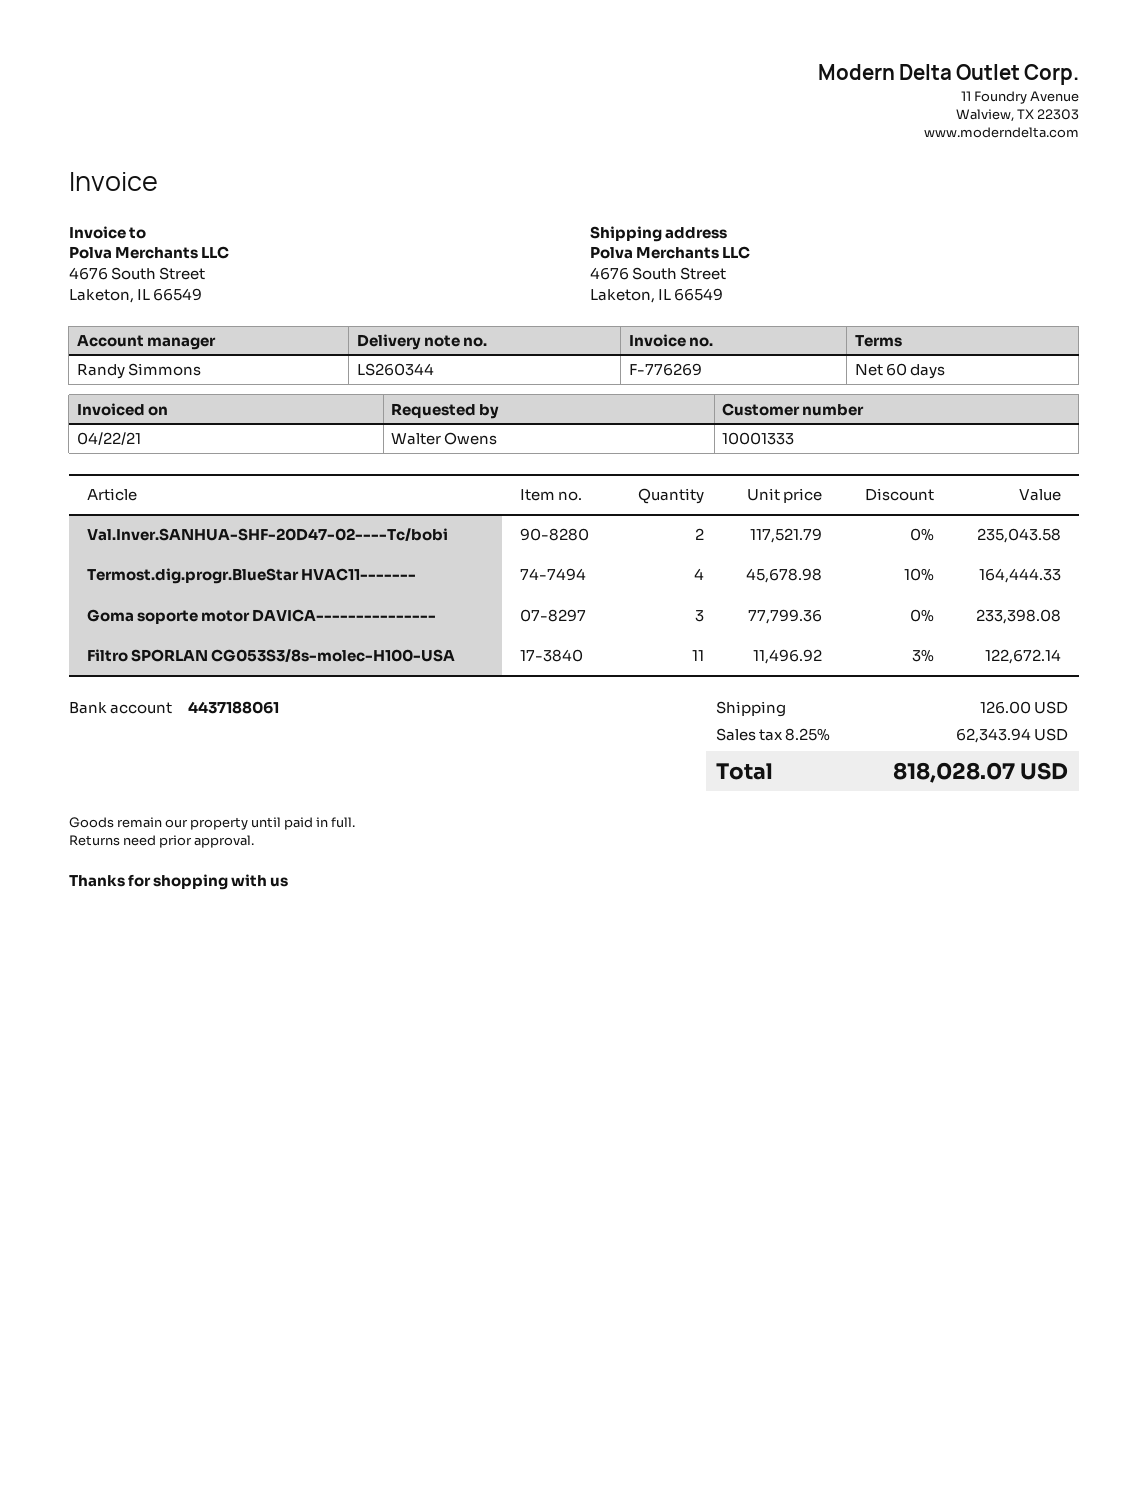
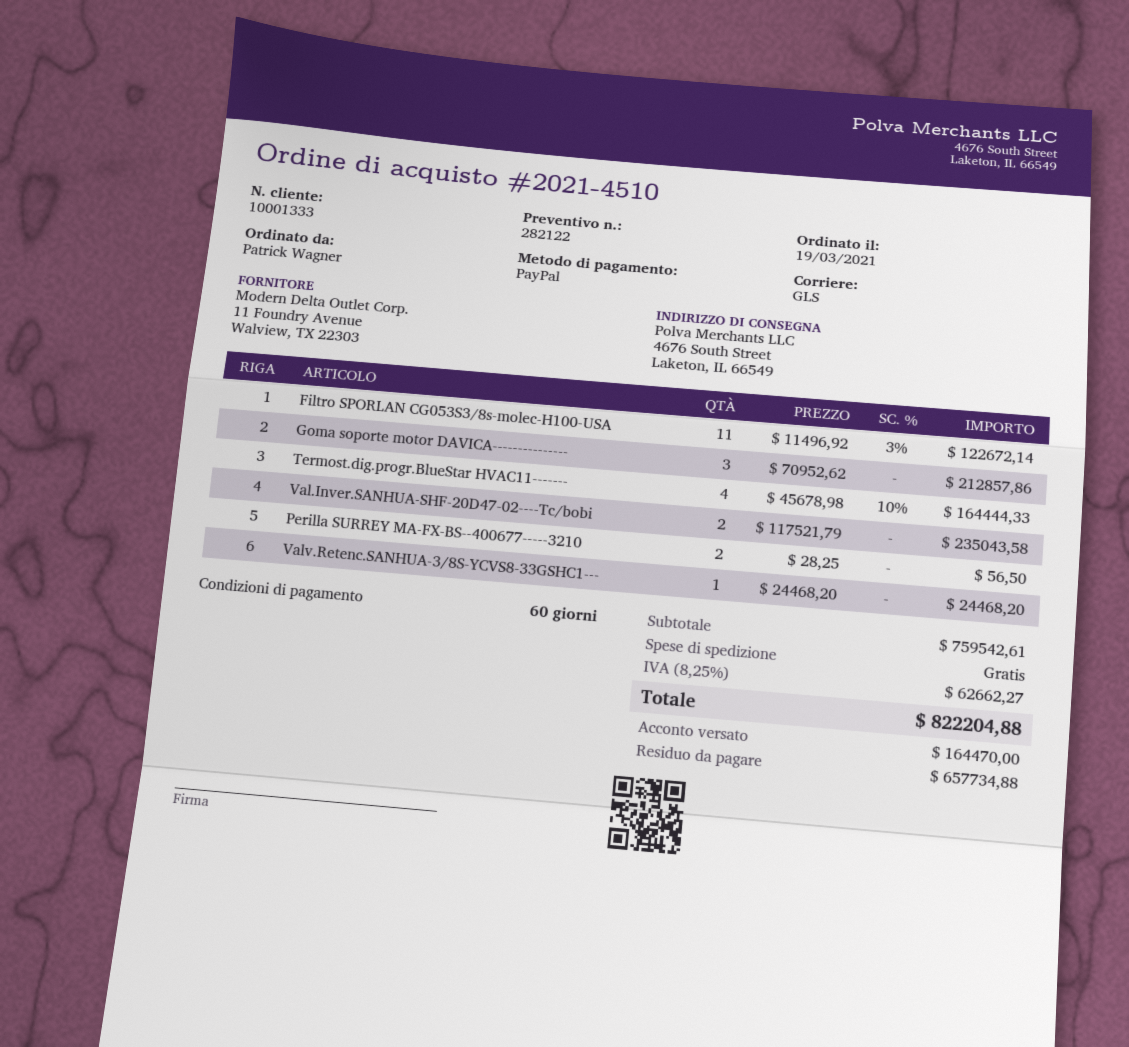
ordered by: Walter Owens -> Patrick Wagner
Goma soporte motor DAVICA---------------: 3 x 77799.36 = 233398.08 -> 3 x 70952.62 = 212857.86
Perilla SURREY MA-FX-BS--400677-----3210: none -> 2 x 28.25 = 56.50
Valv.Retenc.SANHUA-3/8S-YCVS8-33GSHC1---: none -> 1 x 24468.20 = 24468.20
shipping: 126.00 -> 0.00
tax: 8.25% = 62343.94 -> 8.25% = 62662.27
total: 818028.07 -> 822204.88

